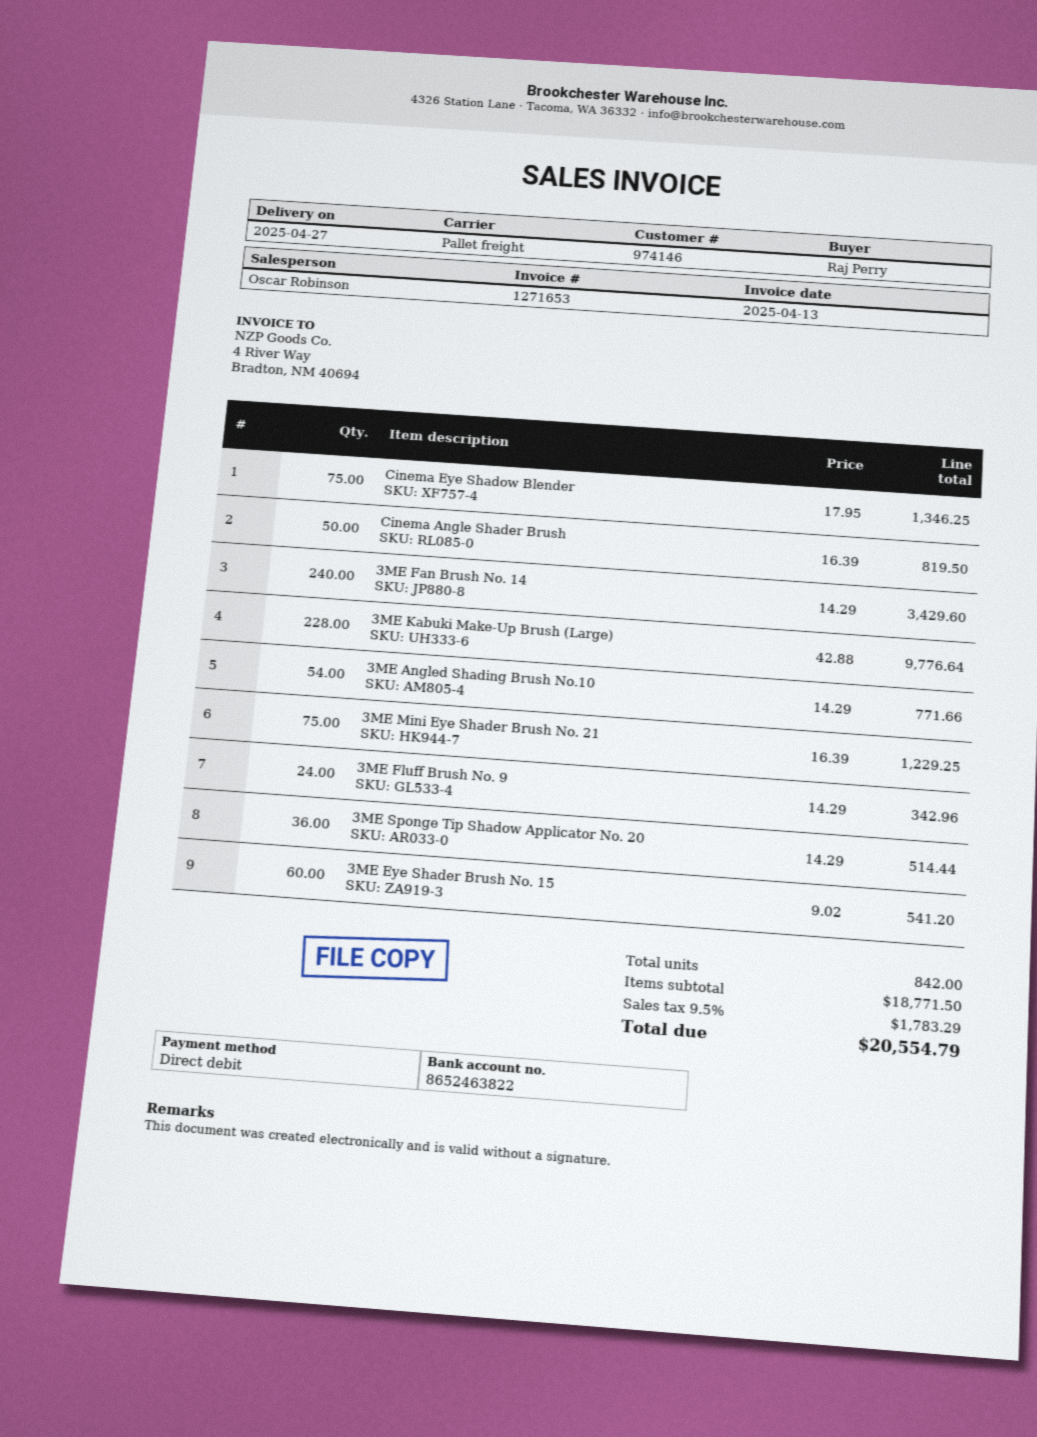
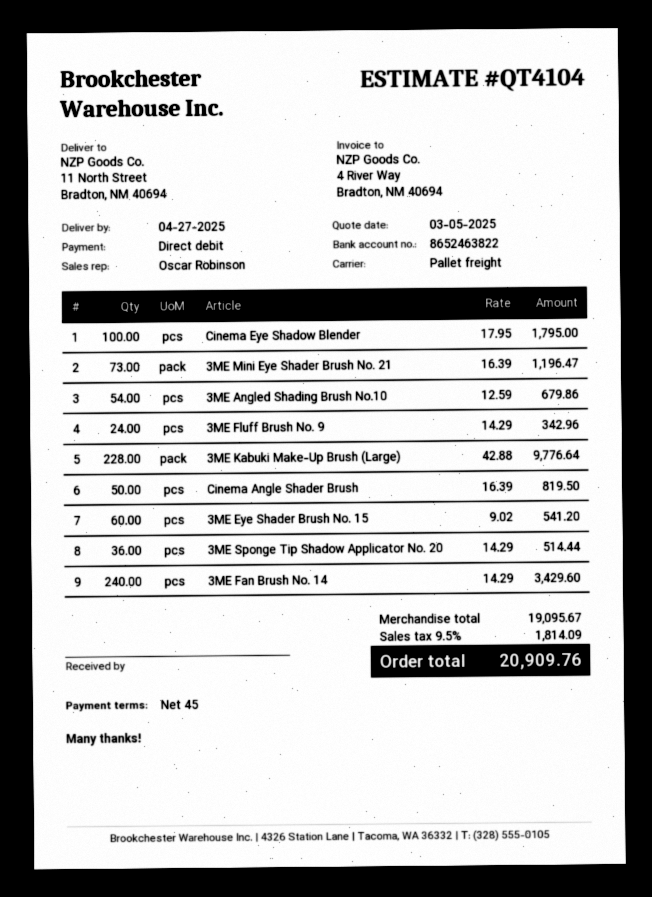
Cinema Eye Shadow Blender: 75 x 17.95 = 1346.25 -> 100 x 17.95 = 1795.00
3ME Angled Shading Brush No.10: 54 x 14.29 = 771.66 -> 54 x 12.59 = 679.86
3ME Mini Eye Shader Brush No. 21: 75 x 16.39 = 1229.25 -> 73 x 16.39 = 1196.47
subtotal: 18771.50 -> 19095.67
tax: 9.5% = 1783.29 -> 9.5% = 1814.09
total: 20554.79 -> 20909.76

